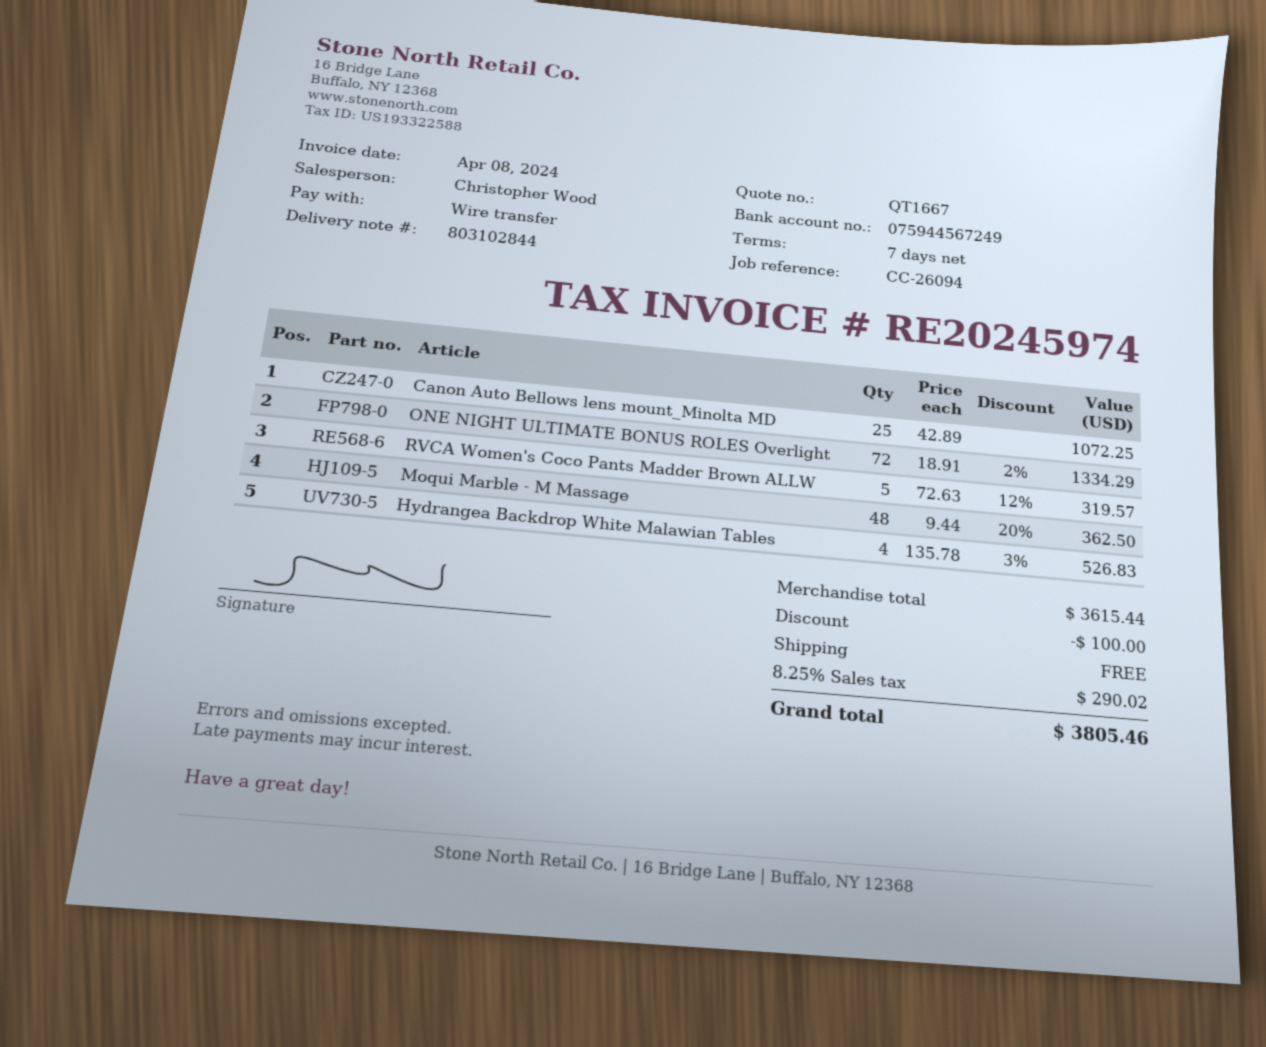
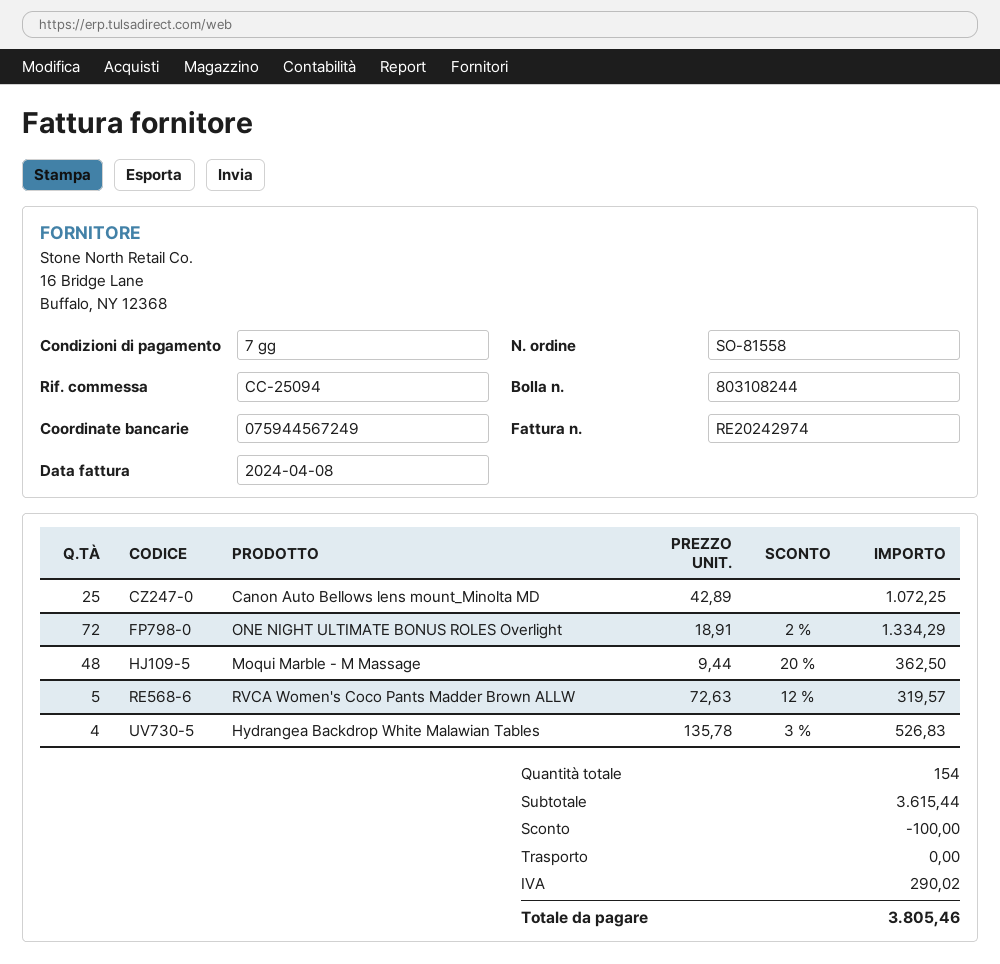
delivery note number: 803102844 -> 803108244
invoice number: RE20245974 -> RE20242974
reference: CC-26094 -> CC-25094

